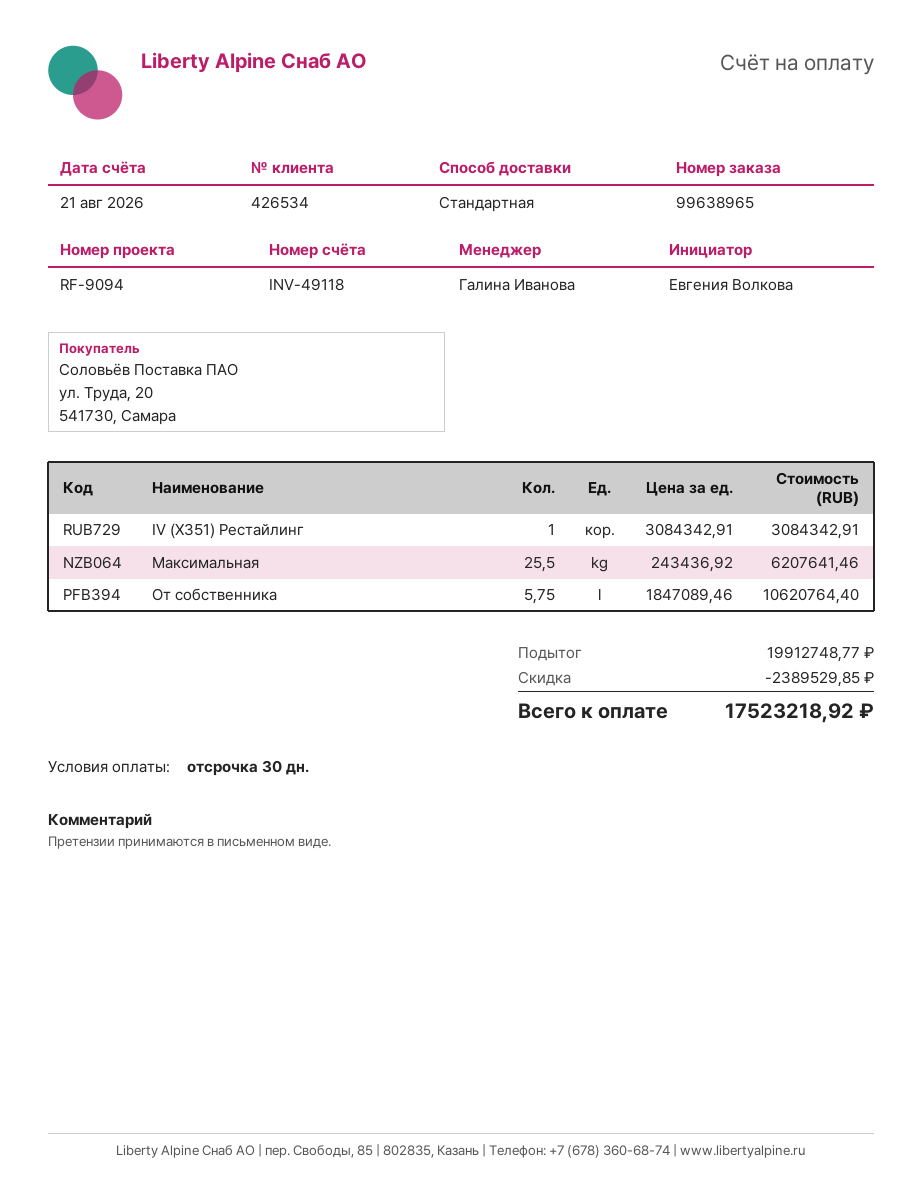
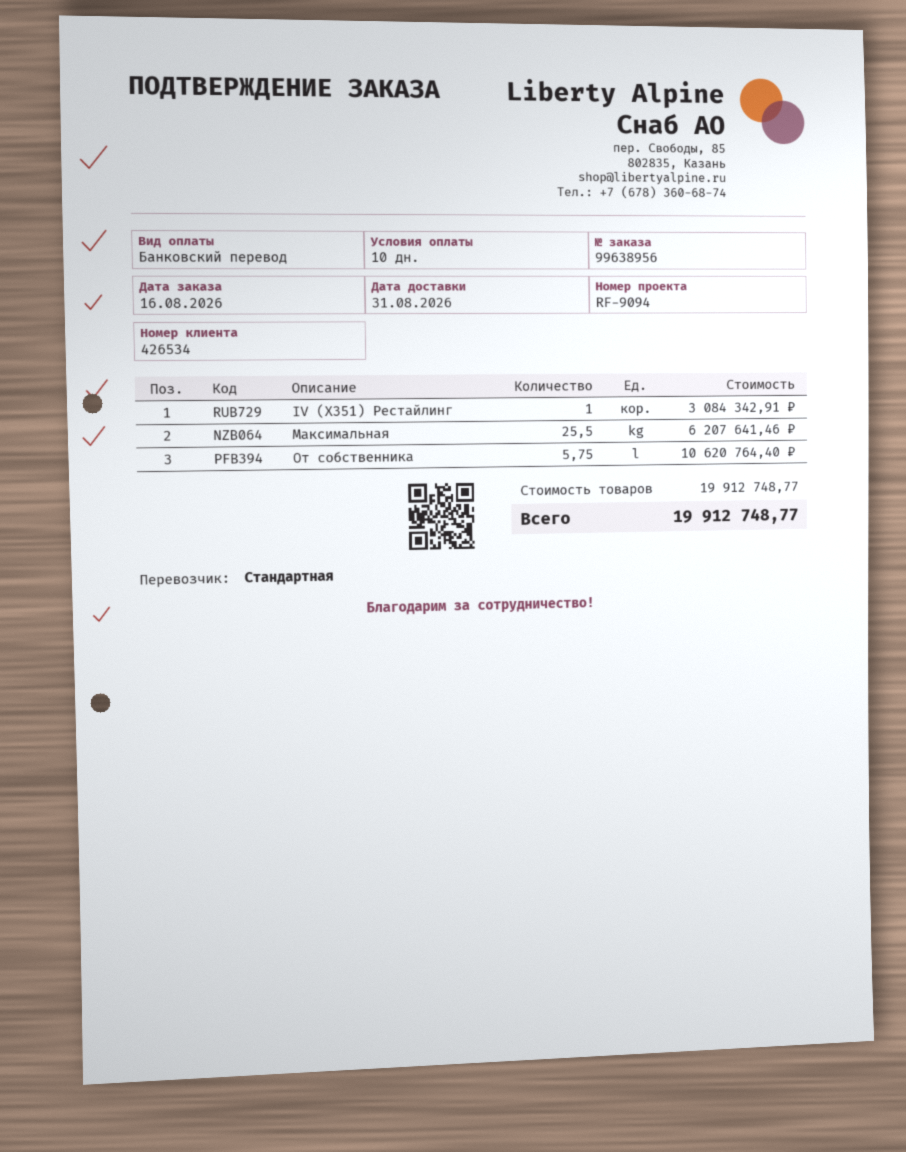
order number: 99638965 -> 99638956
payment terms: 30 days -> 10 days
discount: 2389529.85 -> none
total: 17523218.92 -> 19912748.77

